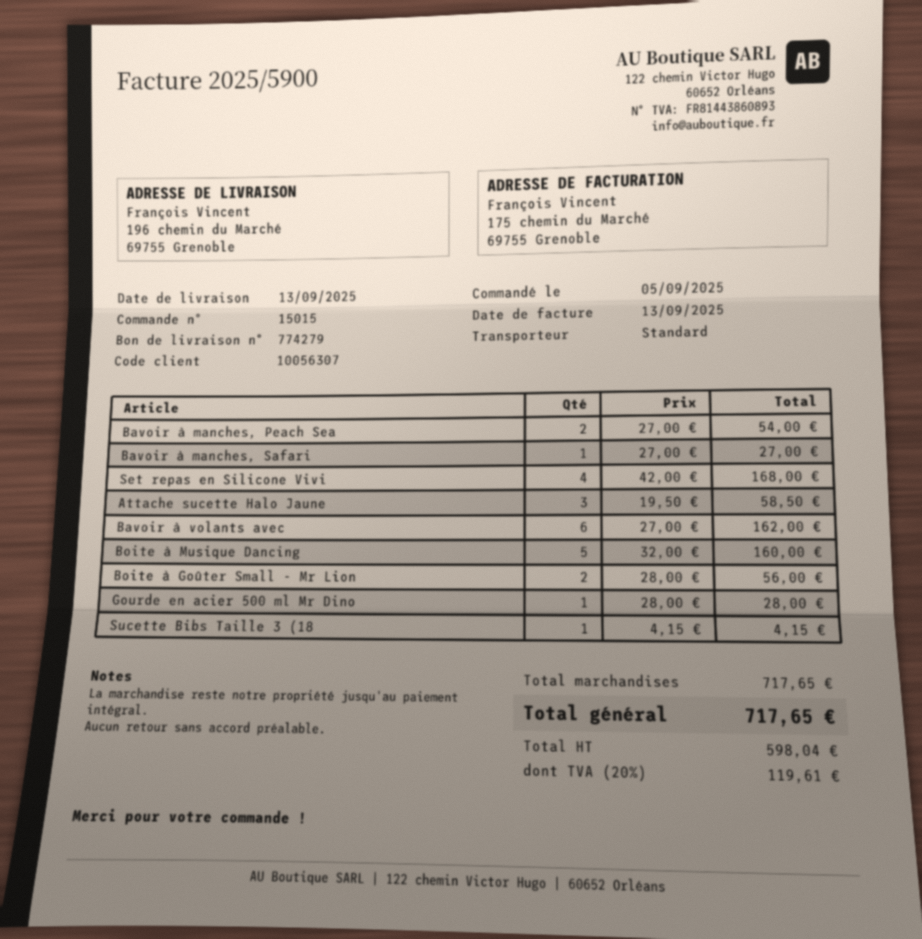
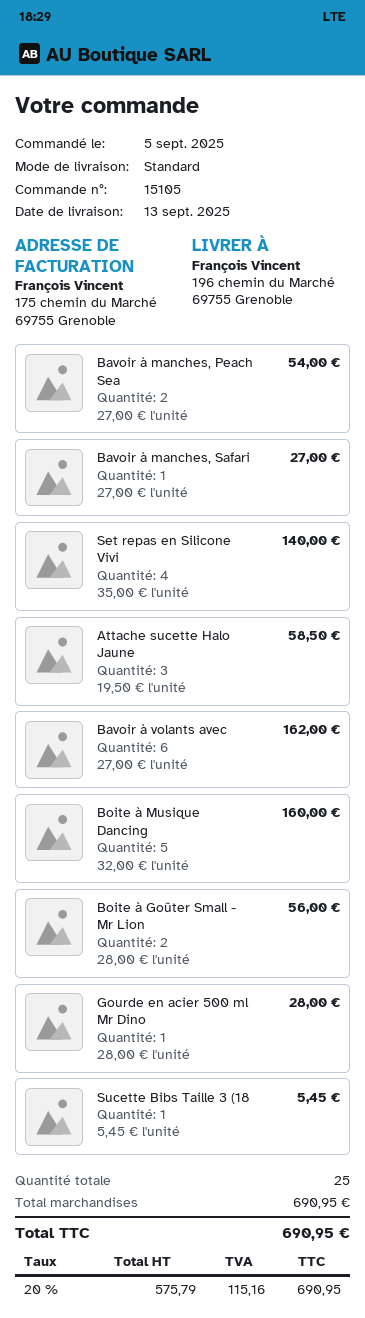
order number: 15015 -> 15105
Set repas en Silicone Vivi: 4 x 42.00 = 168.00 -> 4 x 35.00 = 140.00
Sucette Bibs Taille 3 (18: 1 x 4.15 = 4.15 -> 1 x 5.45 = 5.45
subtotal: 717.65 -> 690.95
net: 598.04 -> 575.79
tax: 20% = 119.61 -> 20% = 115.16
total: 717.65 -> 690.95

